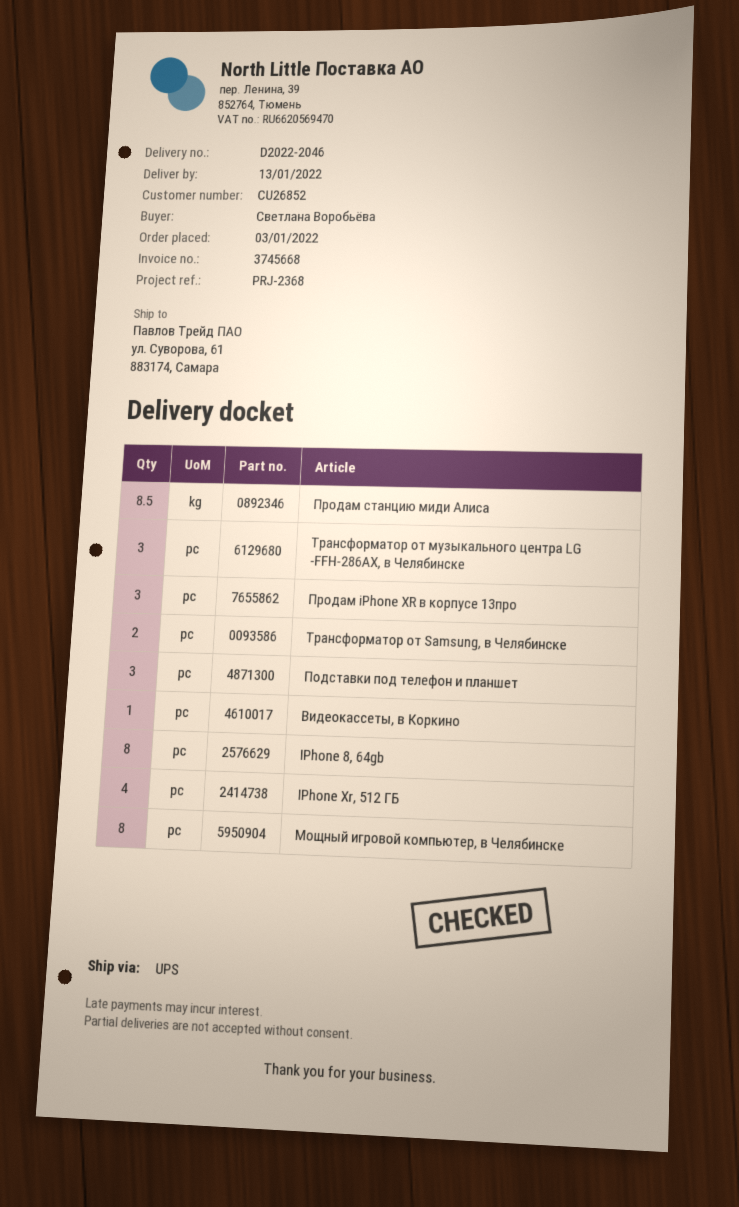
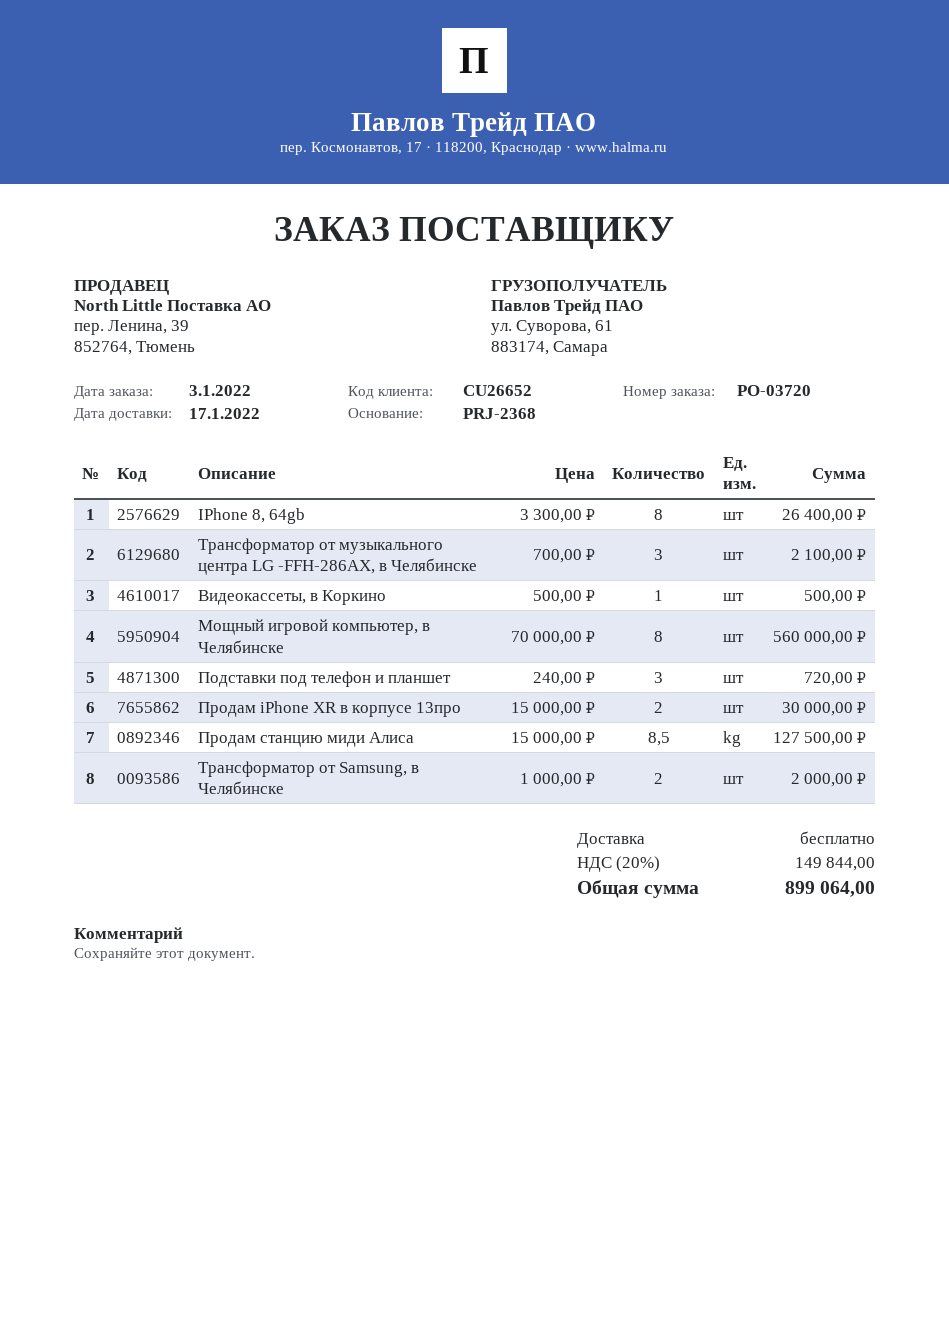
delivery date: 2022-01-13 -> 2022-01-17
customer number: CU26852 -> CU26652
Продам iPhone XR в корпусе 13про: 3 -> 2
IPhone Xr, 512 ГБ: 4 -> none

